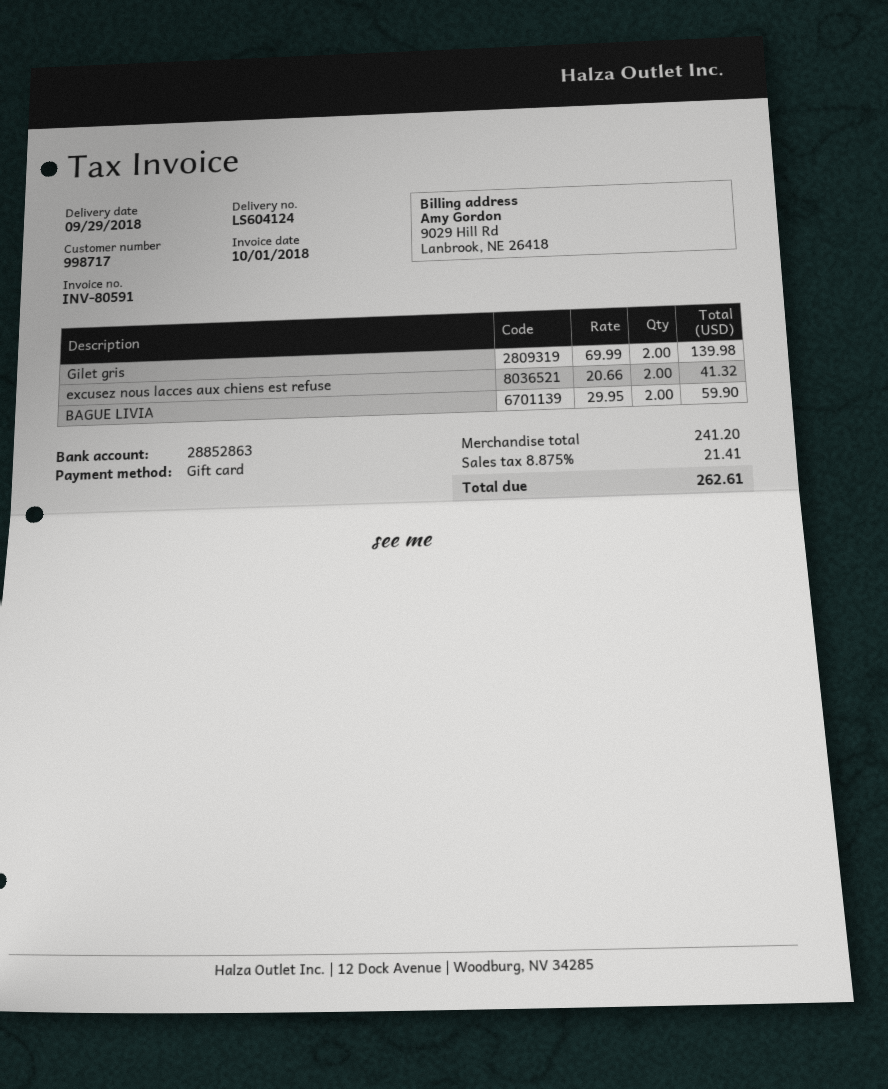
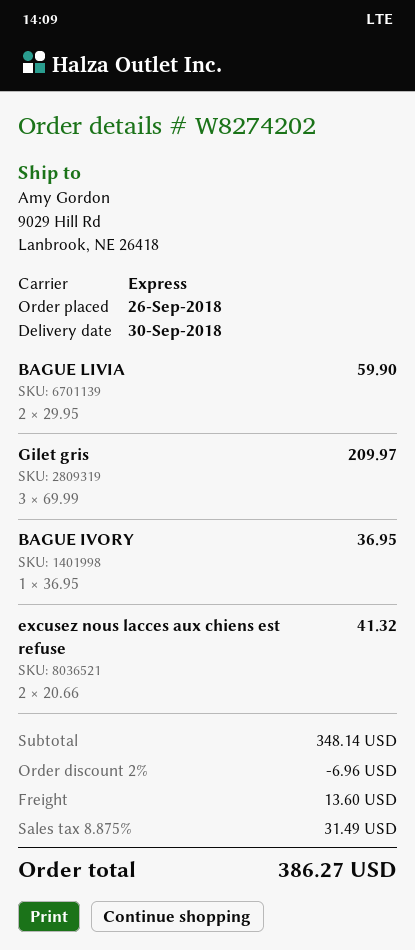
delivery date: 2018-09-29 -> 2018-09-30
Gilet gris: 2 x 69.99 = 139.98 -> 3 x 69.99 = 209.97
BAGUE IVORY: none -> 1 x 36.95 = 36.95
subtotal: 241.20 -> 348.14
discount: none -> 2% = 6.96
shipping: none -> 13.60
tax: 8.875% = 21.41 -> 8.875% = 31.49
total: 262.61 -> 386.27

